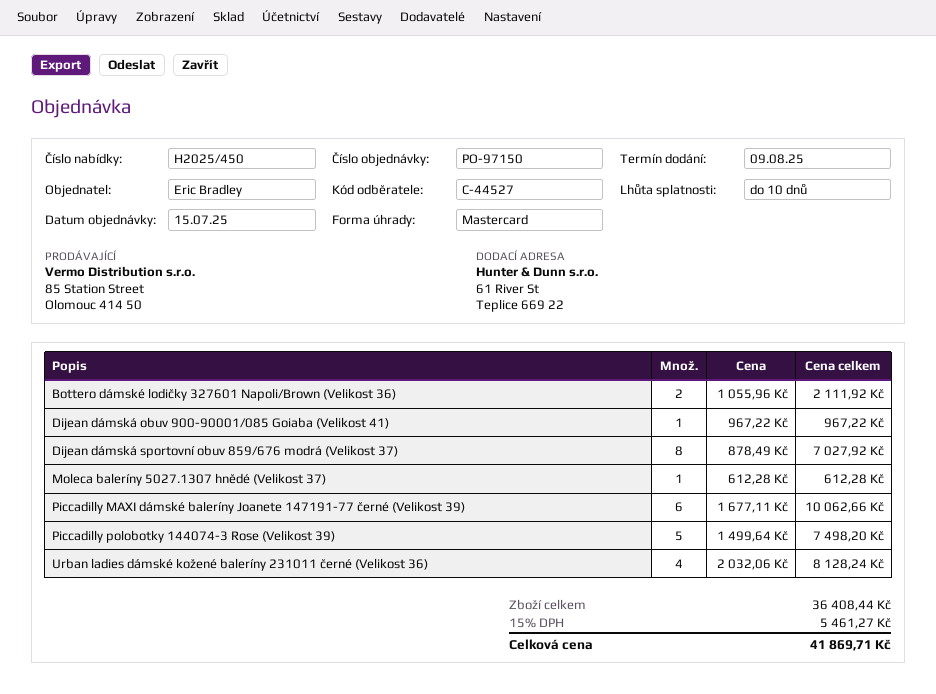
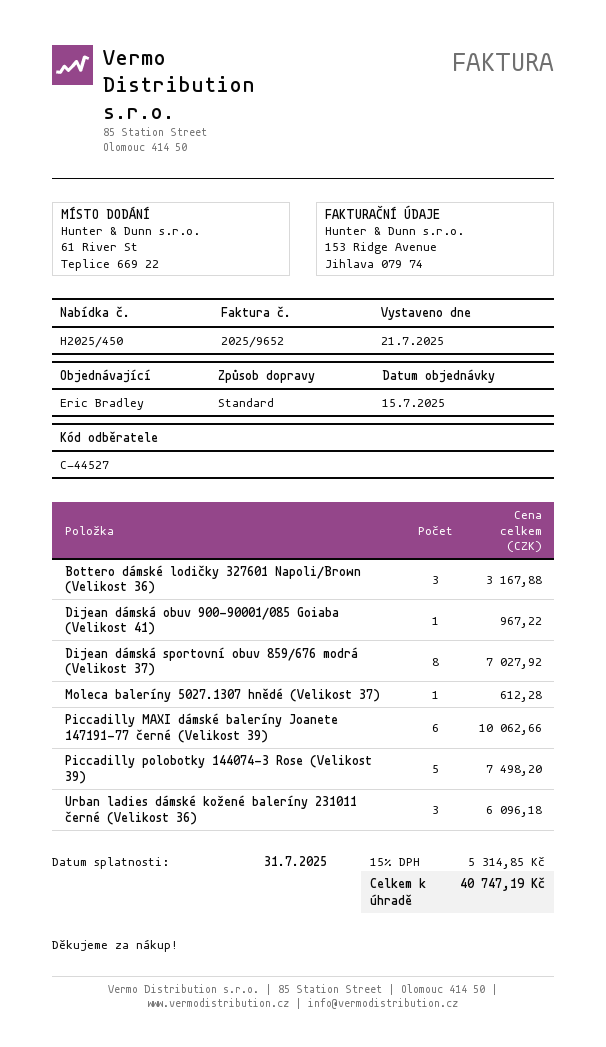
Bottero dámské lodičky 327601 Napoli/Brown (Velikost 36): 2 for 2111.92 -> 3 for 3167.88
Urban ladies dámské kožené baleríny 231011 černé (Velikost 36): 4 for 8128.24 -> 3 for 6096.18
tax: 15% = 5461.27 -> 15% = 5314.85
total: 41869.71 -> 40747.19

